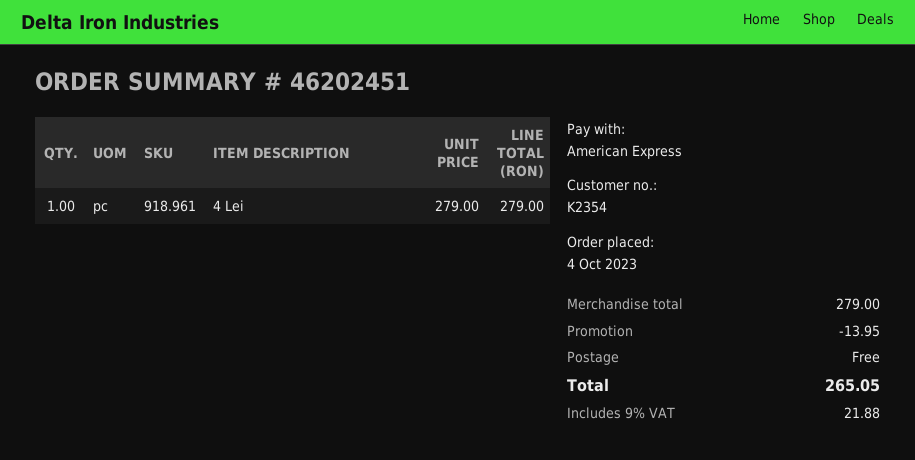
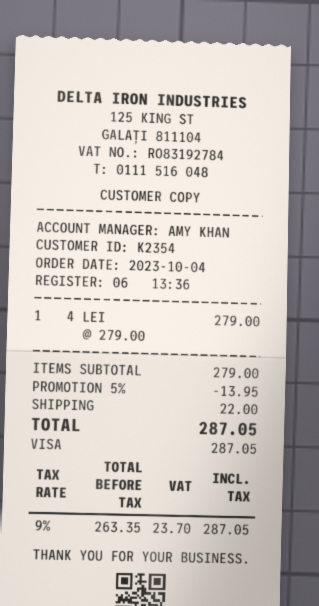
payment method: American Express -> Visa
shipping: 0.00 -> 22.00
tax: 9% = 21.88 -> 9% = 23.70
total: 265.05 -> 287.05

